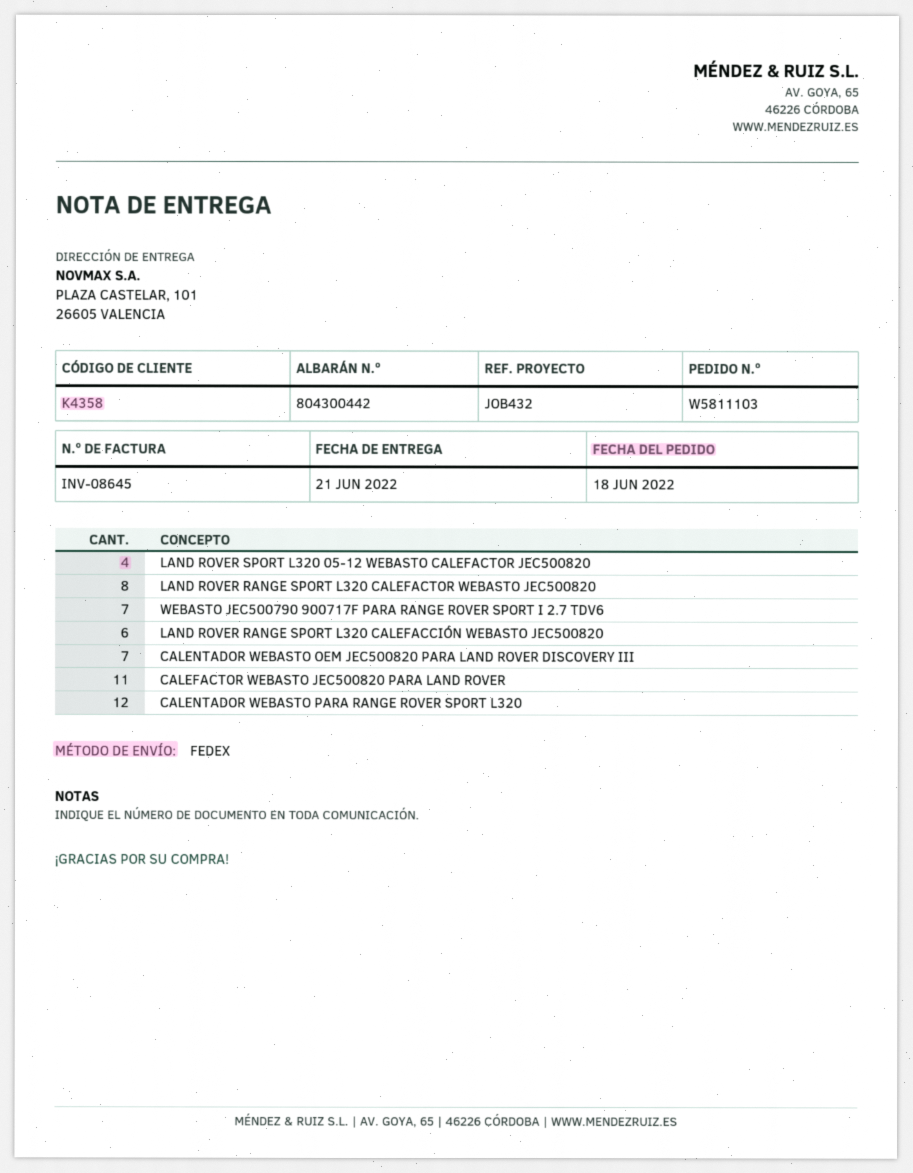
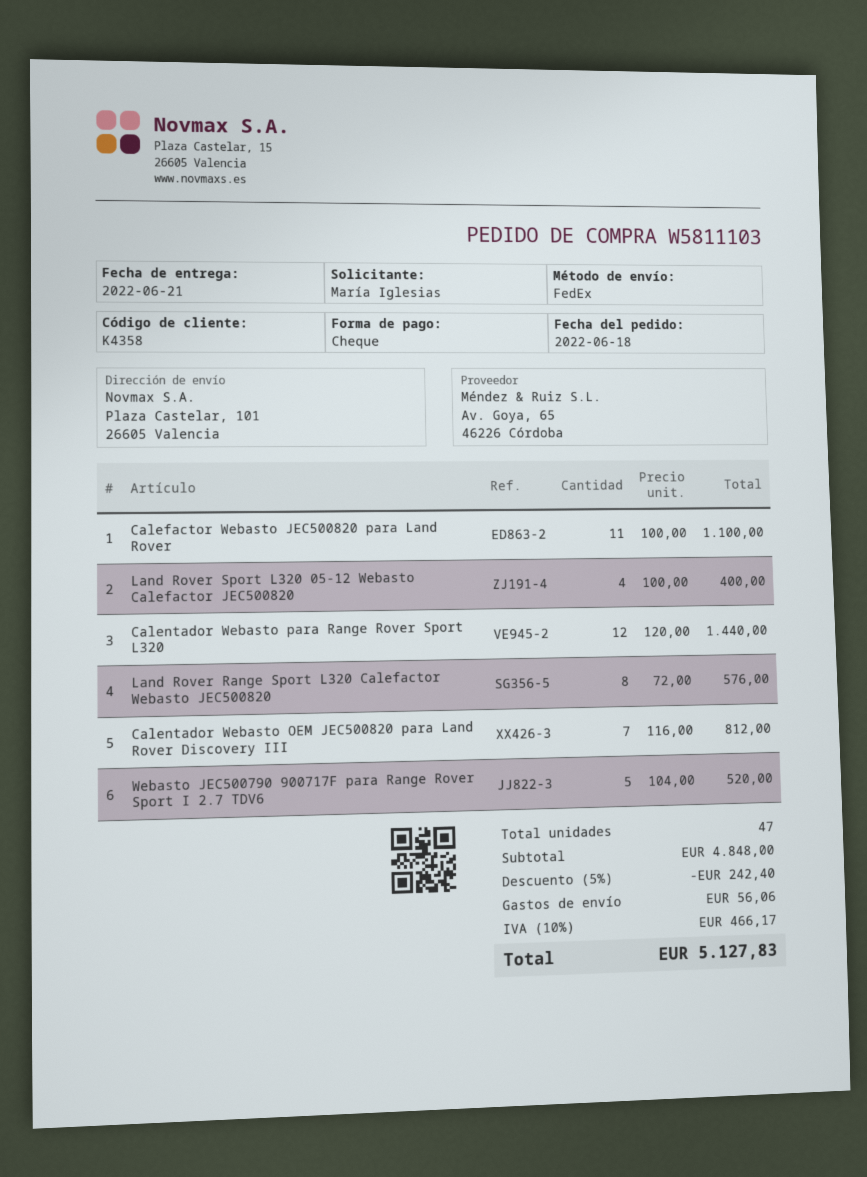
WEBASTO JEC500790 900717F PARA RANGE ROVER SPORT I 2.7 TDV6: 7 -> 5
LAND ROVER RANGE SPORT L320 CALEFACCIÓN WEBASTO JEC500820: 6 -> none

